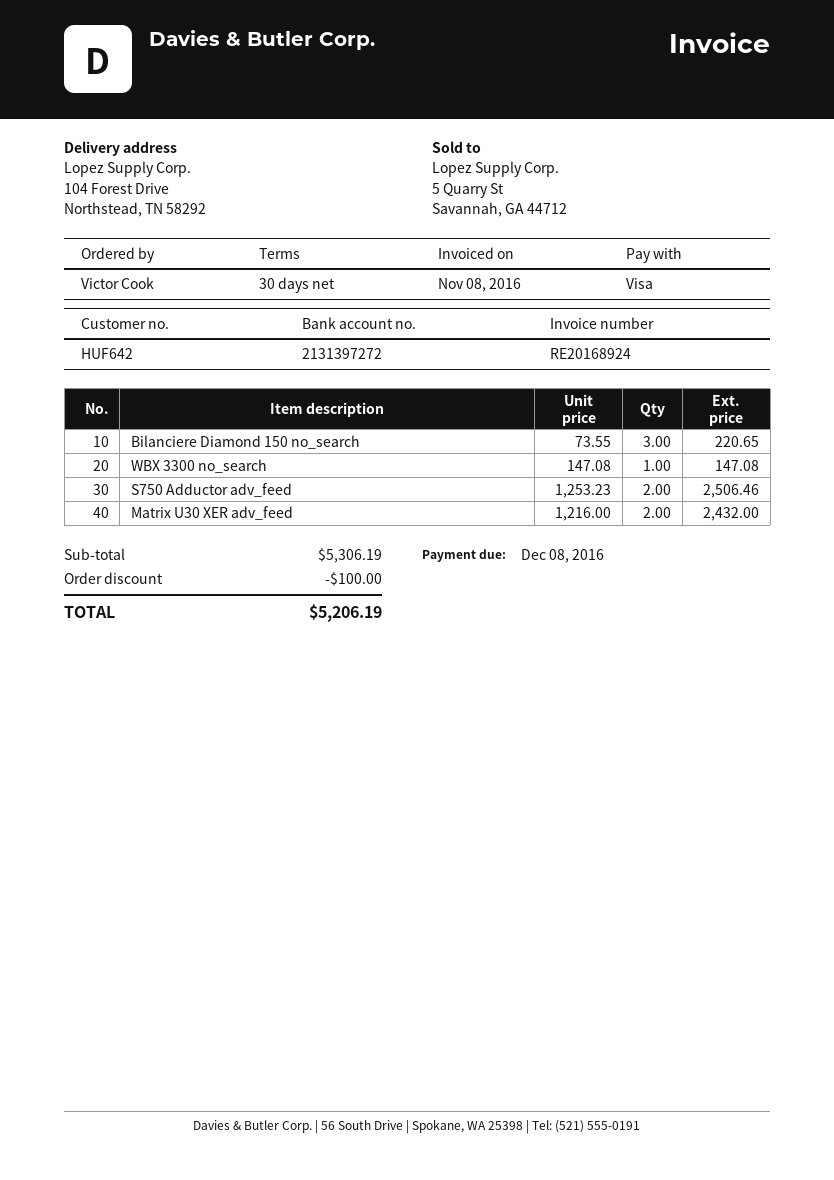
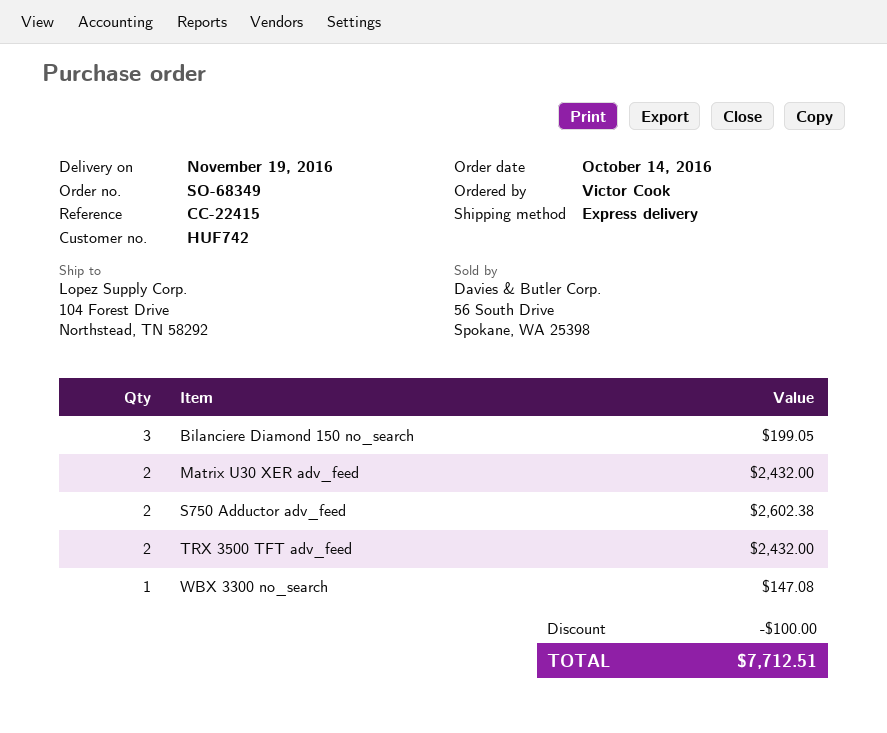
customer number: HUF642 -> HUF742
Bilanciere Diamond 150 no_search: 3 for 220.65 -> 3 for 199.05
S750 Adductor adv_feed: 2 for 2506.46 -> 2 for 2602.38
TRX 3500 TFT adv_feed: none -> 2 for 2432.00
total: 5206.19 -> 7712.51

